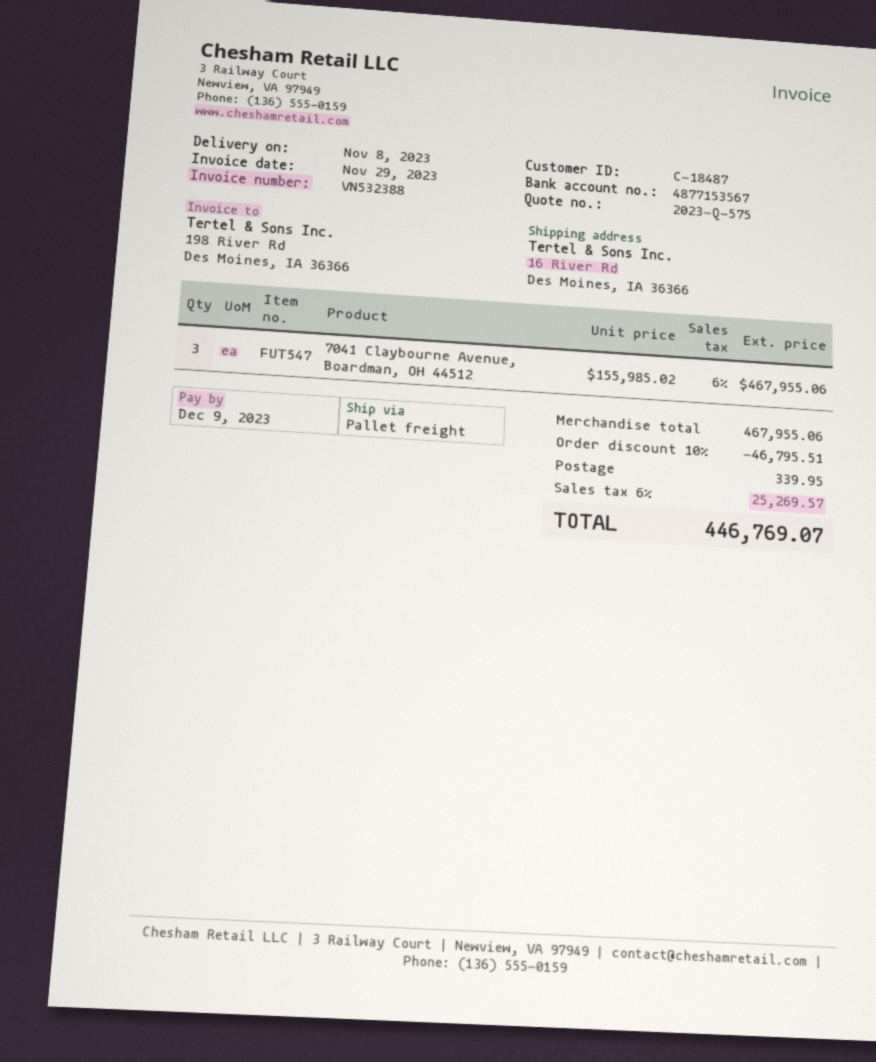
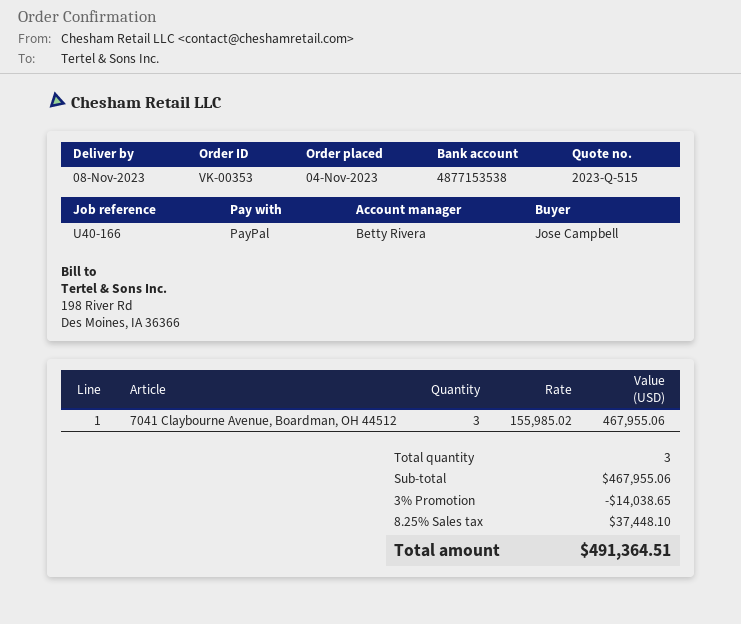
quote number: 2023-Q-575 -> 2023-Q-515
bank account: 4877153567 -> 4877153538
discount: 10% = 46795.51 -> 3% = 14038.65
shipping: 339.95 -> none
tax: 6% = 25269.57 -> 8.25% = 37448.10
total: 446769.07 -> 491364.51

